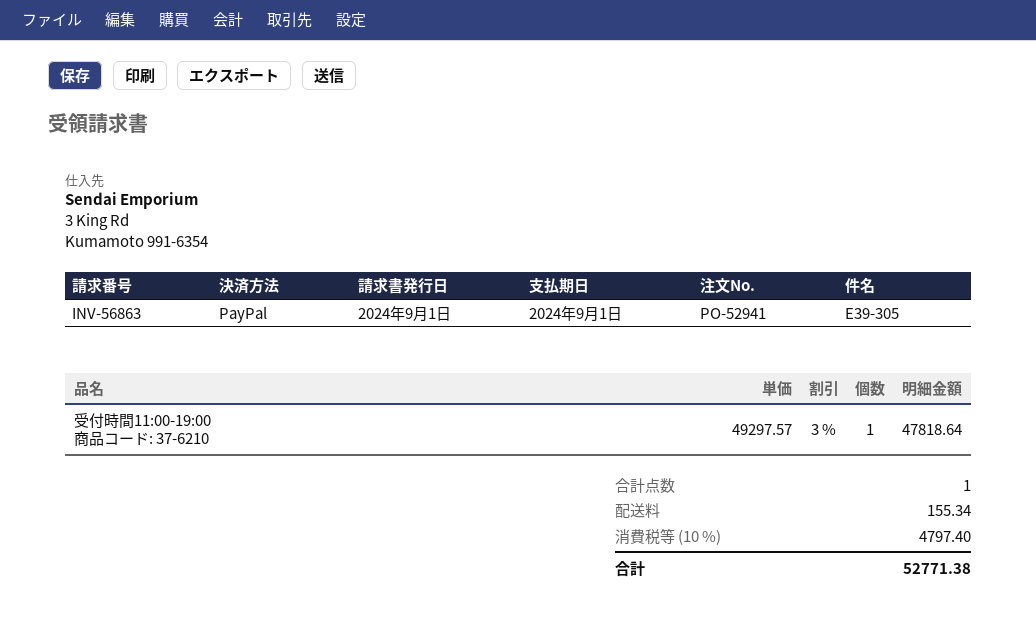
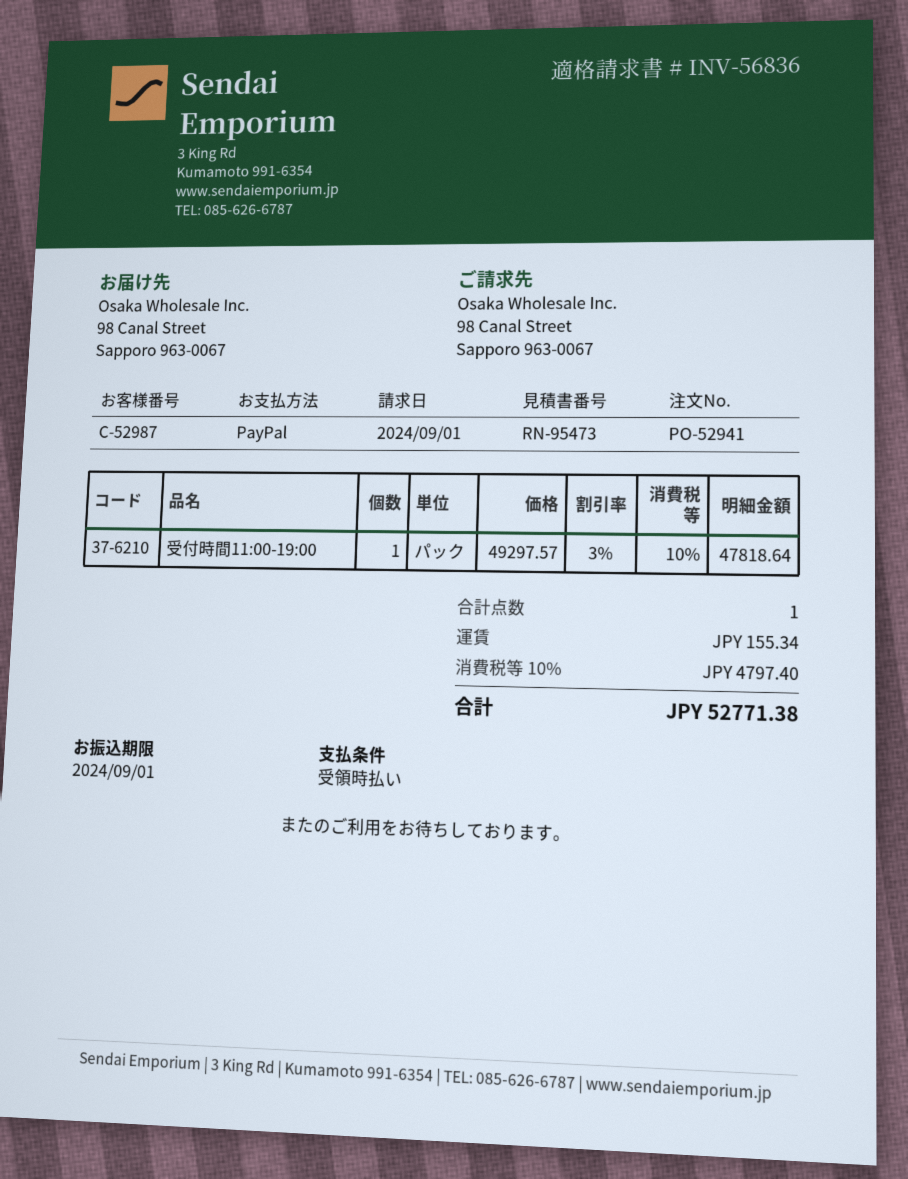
invoice number: INV-56863 -> INV-56836

